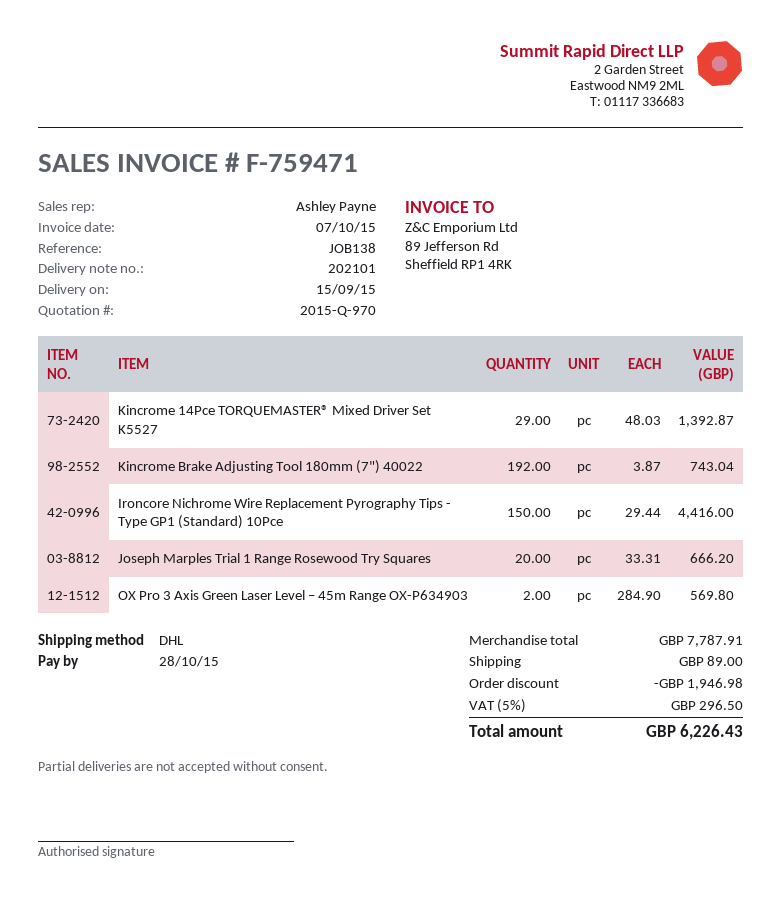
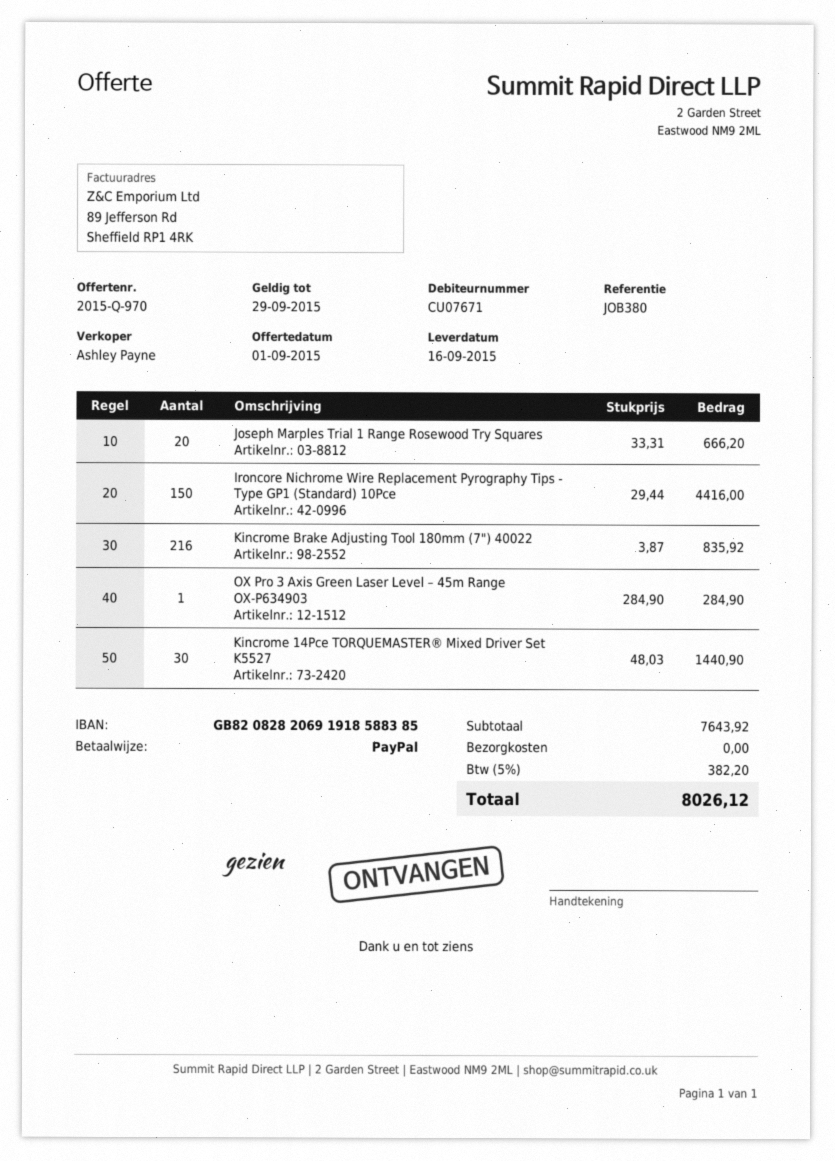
delivery date: 2015-09-15 -> 2015-09-16
reference: JOB138 -> JOB380
Kincrome 14Pce TORQUEMASTER® Mixed Driver Set K5527: 29 x 48.03 = 1392.87 -> 30 x 48.03 = 1440.90
Kincrome Brake Adjusting Tool 180mm (7") 40022: 192 x 3.87 = 743.04 -> 216 x 3.87 = 835.92
OX Pro 3 Axis Green Laser Level – 45m Range OX-P634903: 2 x 284.90 = 569.80 -> 1 x 284.90 = 284.90
subtotal: 7787.91 -> 7643.92
discount: 1946.98 -> none
shipping: 89.00 -> 0.00
tax: 5% = 296.50 -> 5% = 382.20
total: 6226.43 -> 8026.12

